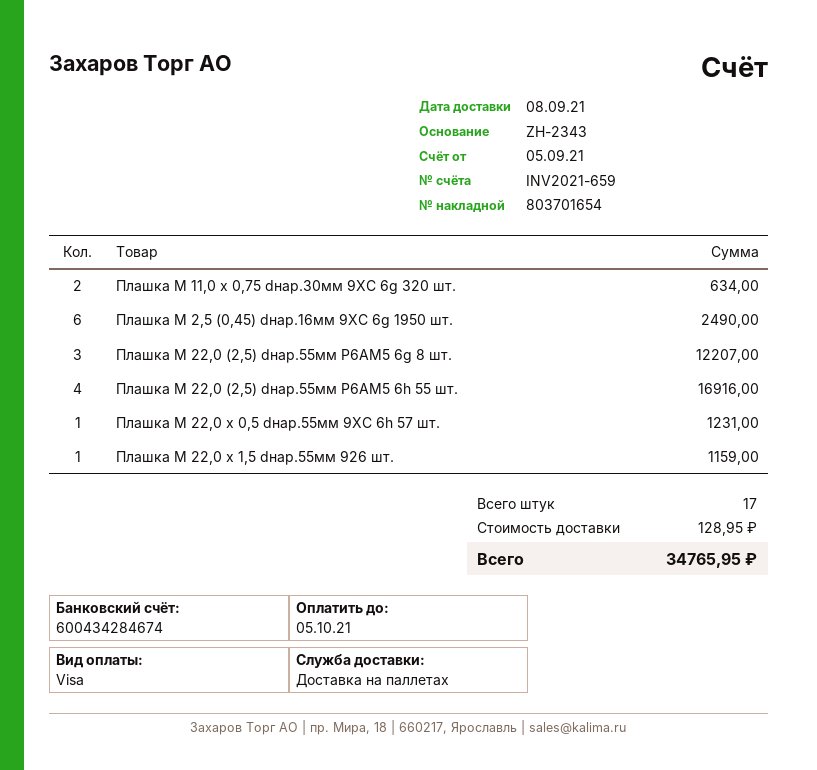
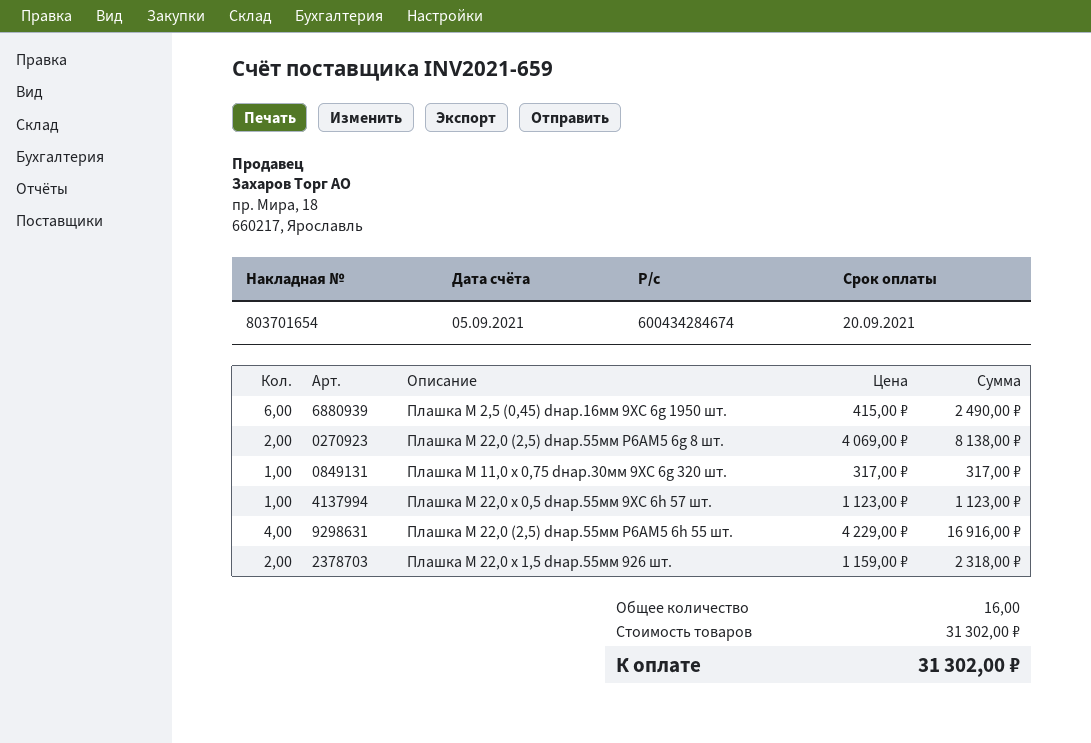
due date: 2021-10-05 -> 2021-09-20
Плашка М 11,0 х 0,75 dнар.30мм 9ХС 6g 320 шт.: 2 for 634.00 -> 1 for 317.00
Плашка М 22,0 (2,5) dнар.55мм Р6АМ5 6g 8 шт.: 3 for 12207.00 -> 2 for 8138.00
Плашка М 22,0 х 0,5 dнар.55мм 9ХС 6h 57 шт.: 1 for 1231.00 -> 1 for 1123.00
Плашка М 22,0 х 1,5 dнар.55мм 926 шт.: 1 for 1159.00 -> 2 for 2318.00
total quantity: 17 -> 16
shipping: 128.95 -> none
total: 34765.95 -> 31302.00

